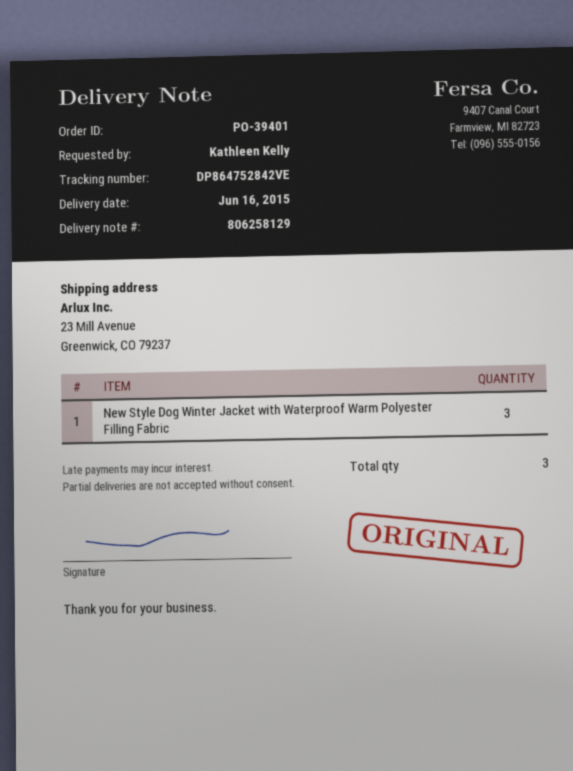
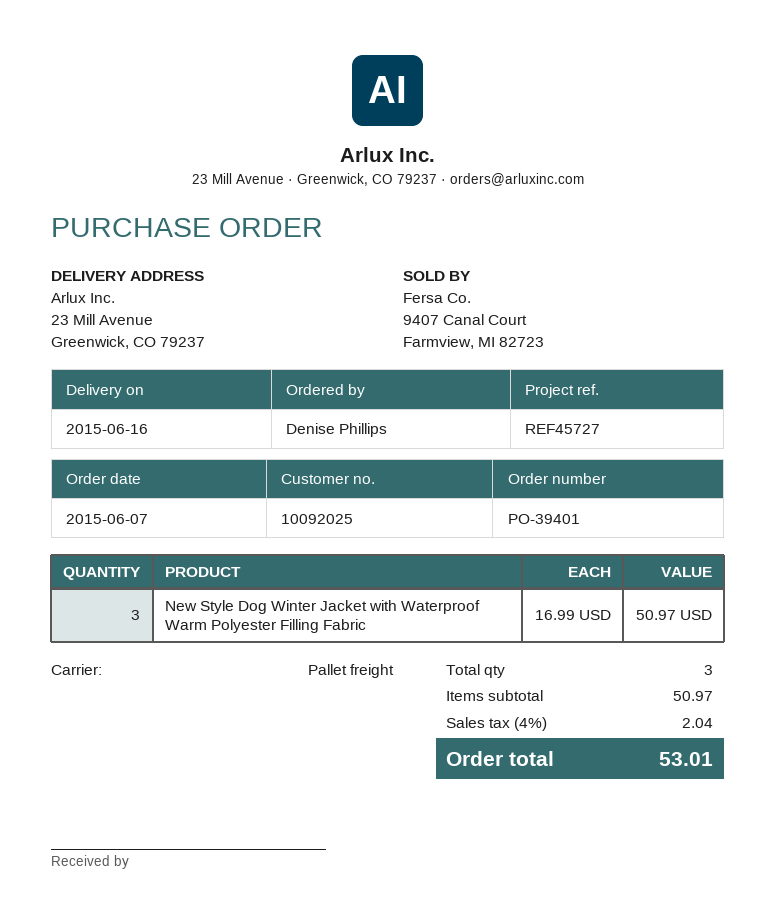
ordered by: Kathleen Kelly -> Denise Phillips

